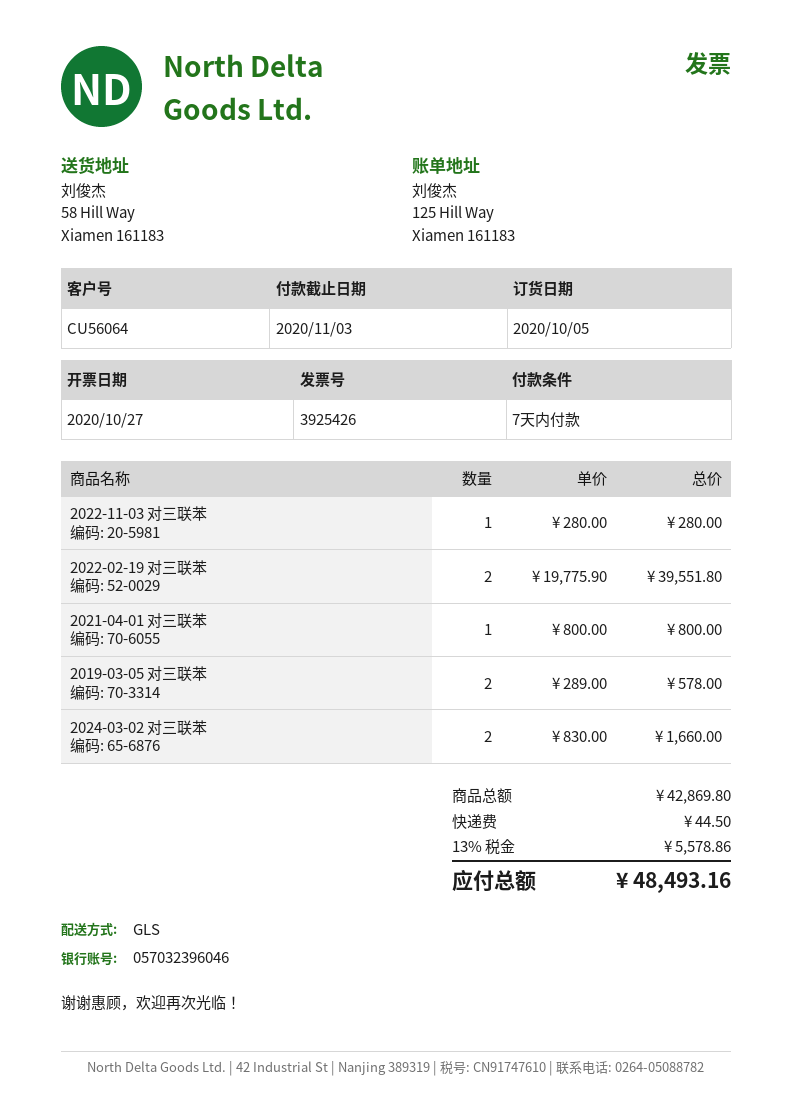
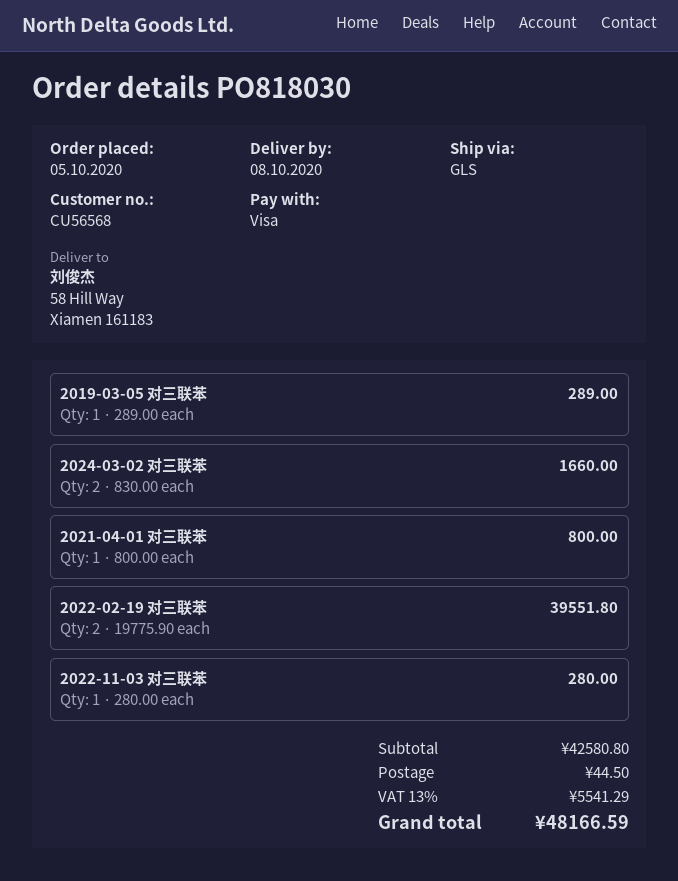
customer number: CU56064 -> CU56568
2019-03-05 对三联苯: 2 x 289.00 = 578.00 -> 1 x 289.00 = 289.00
subtotal: 42869.80 -> 42580.80
tax: 13% = 5578.86 -> 13% = 5541.29
total: 48493.16 -> 48166.59

